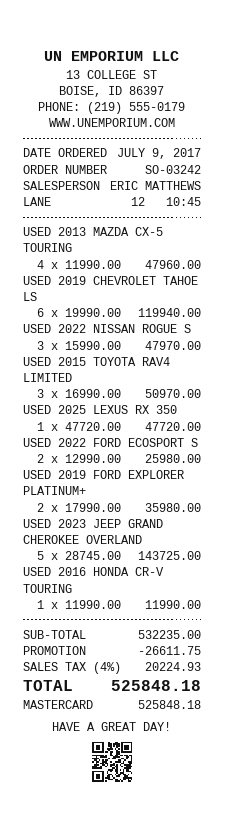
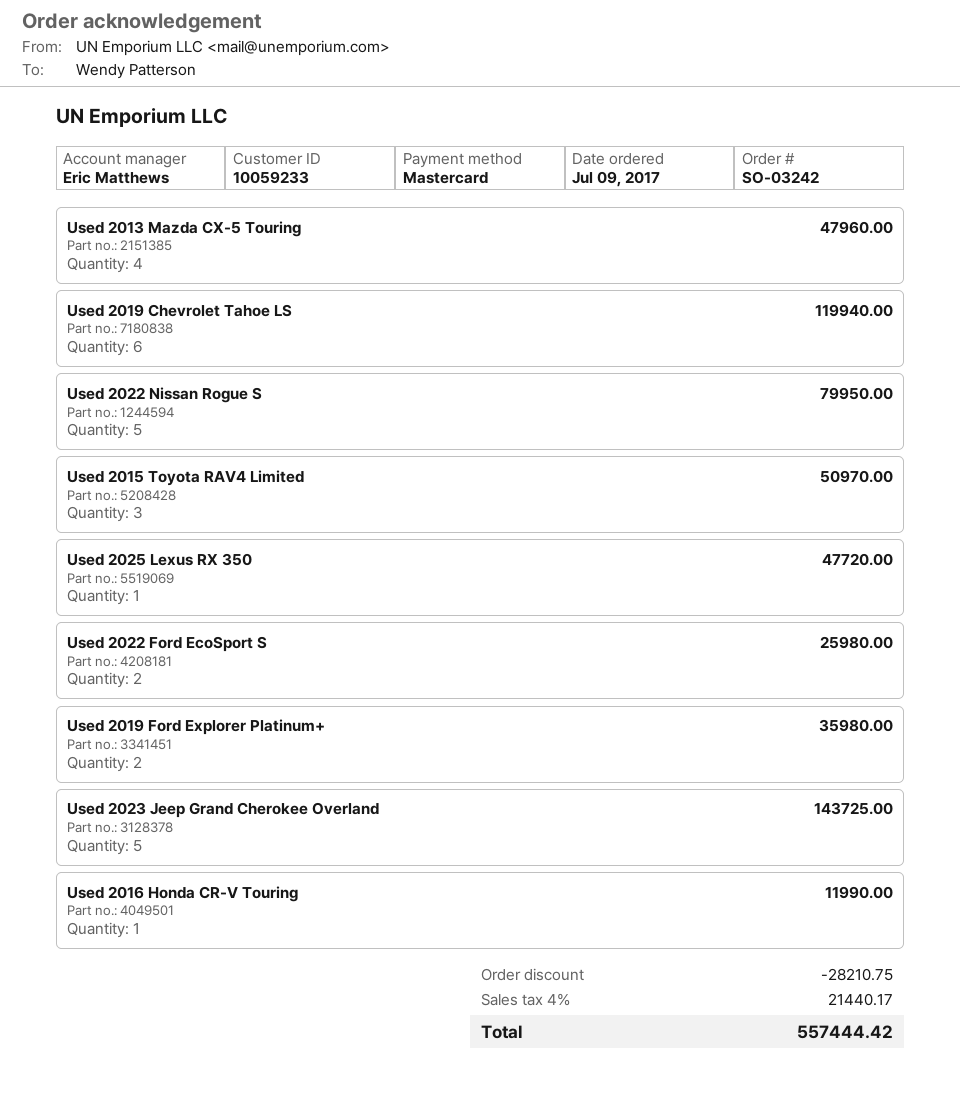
USED 2022 NISSAN ROGUE S: 3 for 47970.00 -> 5 for 79950.00
discount: 26611.75 -> 28210.75
tax: 4% = 20224.93 -> 4% = 21440.17
total: 525848.18 -> 557444.42

